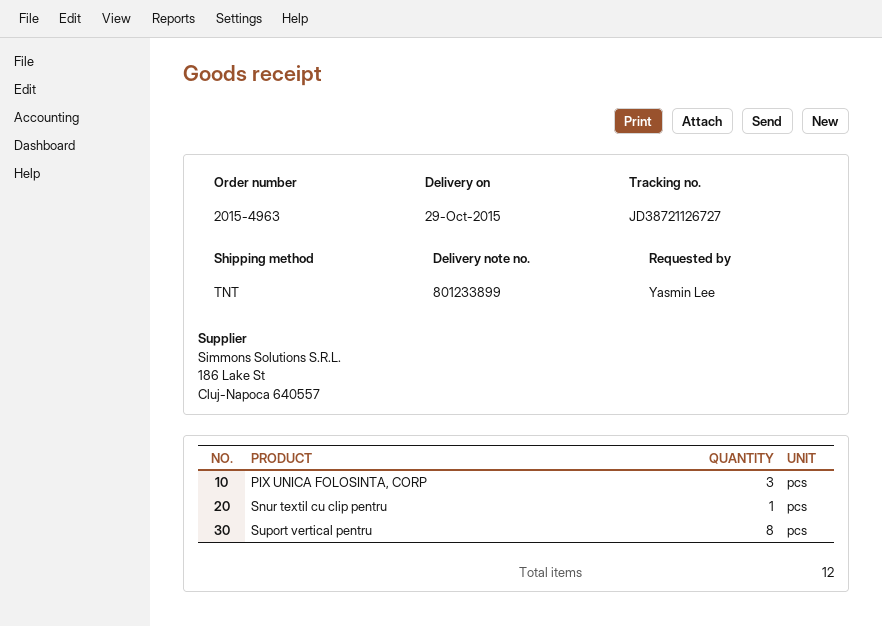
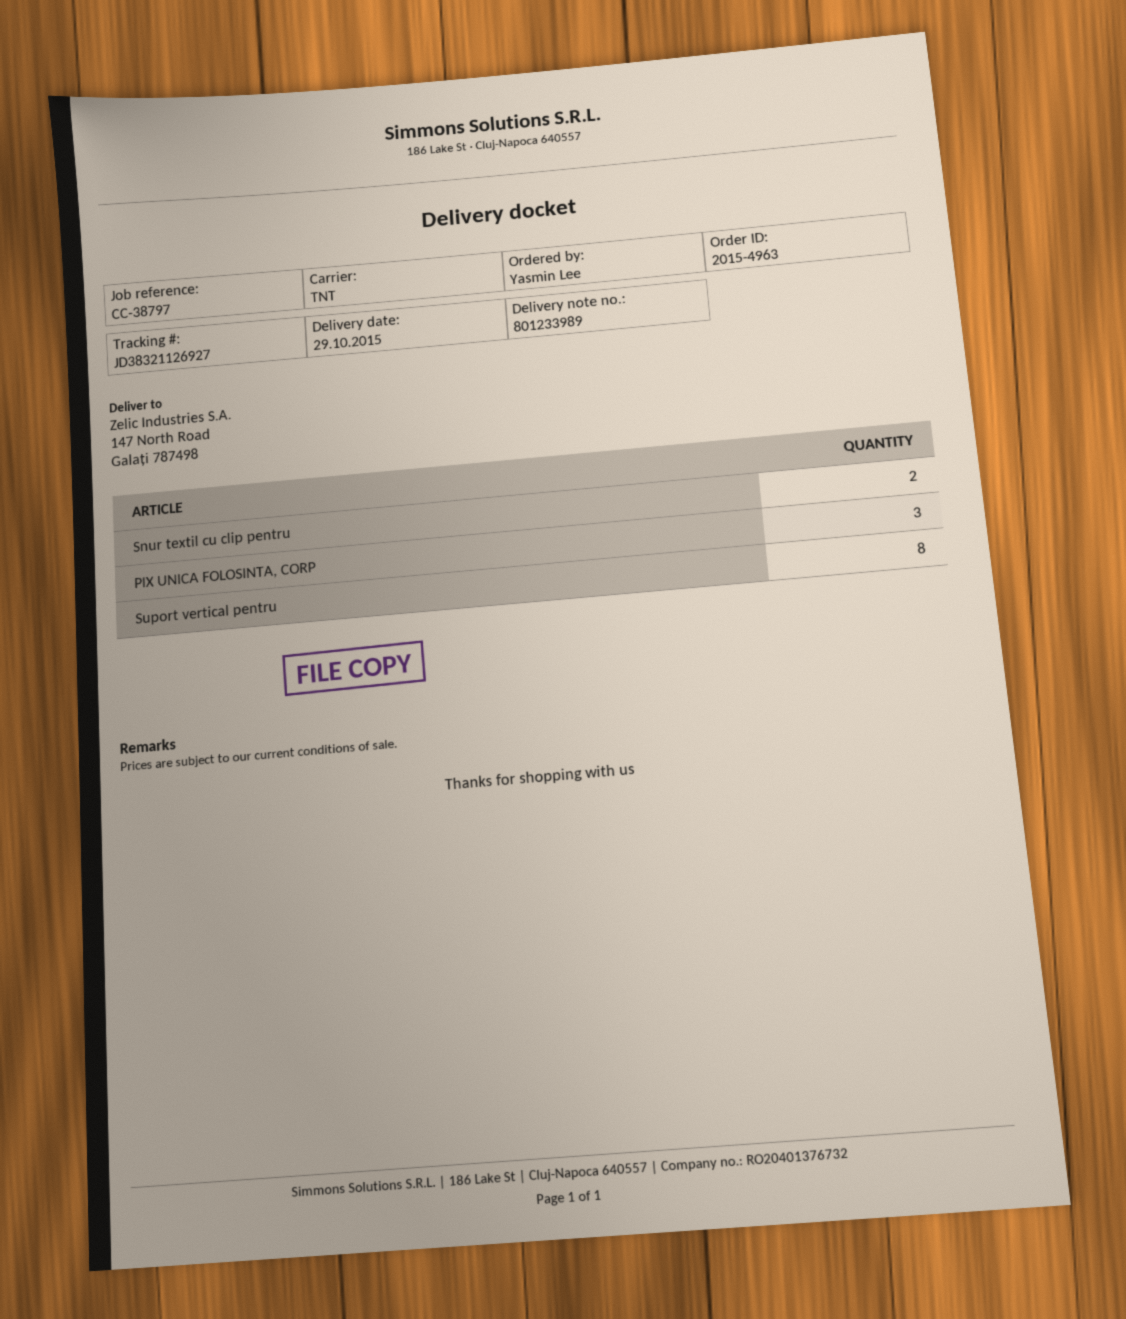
delivery note number: 801233899 -> 801233989
tracking number: JD38721126727 -> JD38321126927
Snur textil cu clip pentru: 1 -> 2

